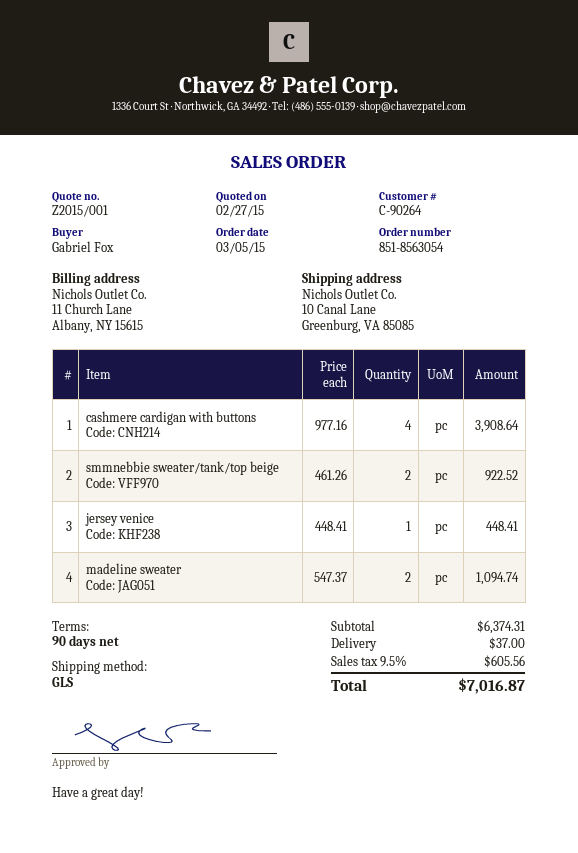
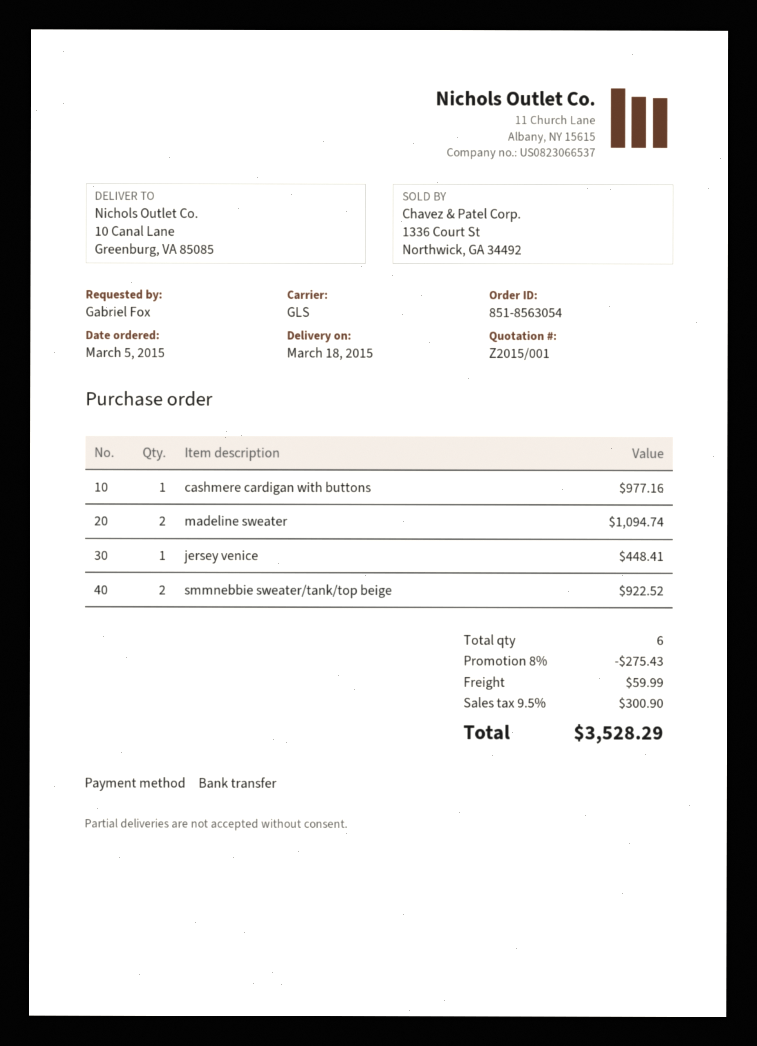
cashmere cardigan with buttons: 4 for 3908.64 -> 1 for 977.16
discount: none -> 8% = 275.43
shipping: 37.00 -> 59.99
tax: 9.5% = 605.56 -> 9.5% = 300.90
total: 7016.87 -> 3528.29

